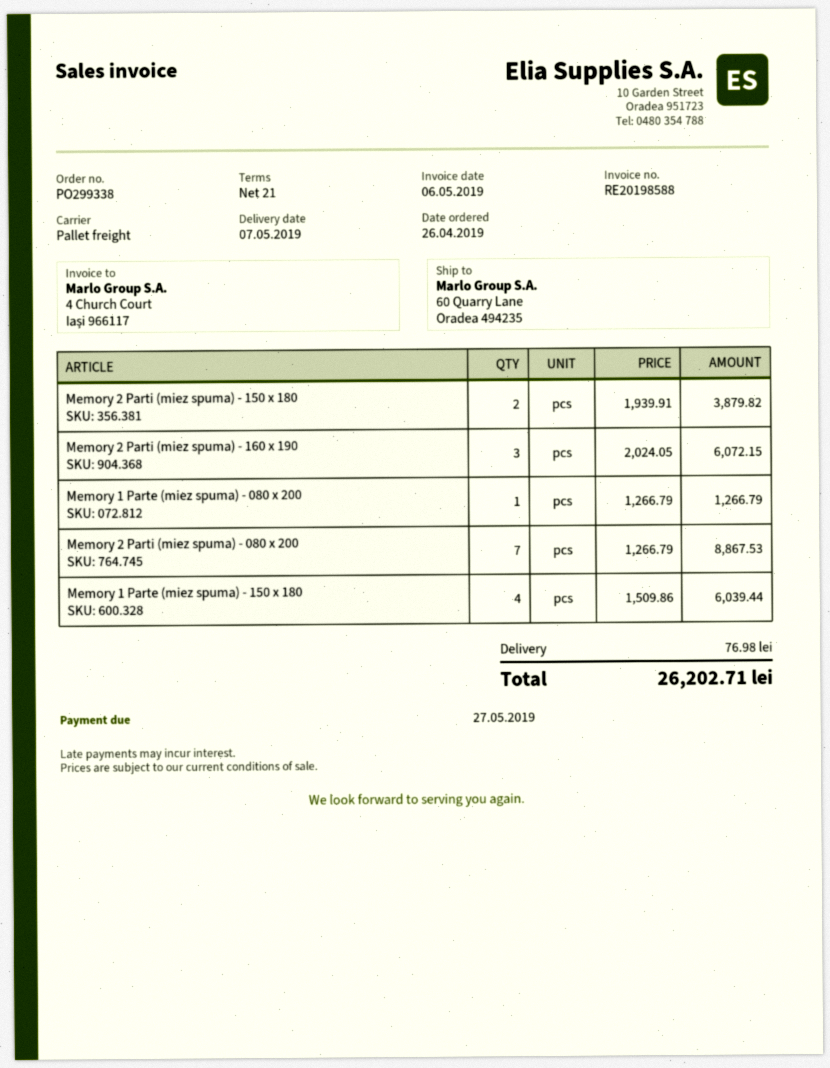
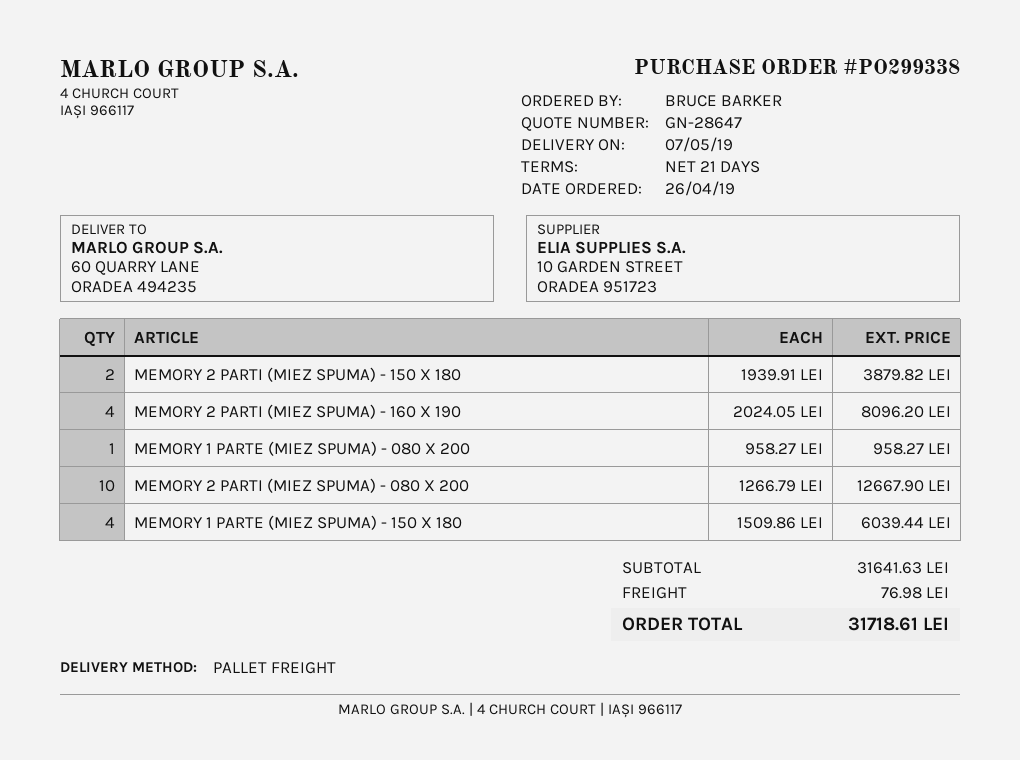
Memory 2 Parti (miez spuma) - 160 x 190: 3 x 2024.05 = 6072.15 -> 4 x 2024.05 = 8096.20
Memory 1 Parte (miez spuma) - 080 x 200: 1 x 1266.79 = 1266.79 -> 1 x 958.27 = 958.27
Memory 2 Parti (miez spuma) - 080 x 200: 7 x 1266.79 = 8867.53 -> 10 x 1266.79 = 12667.90
total: 26202.71 -> 31718.61

